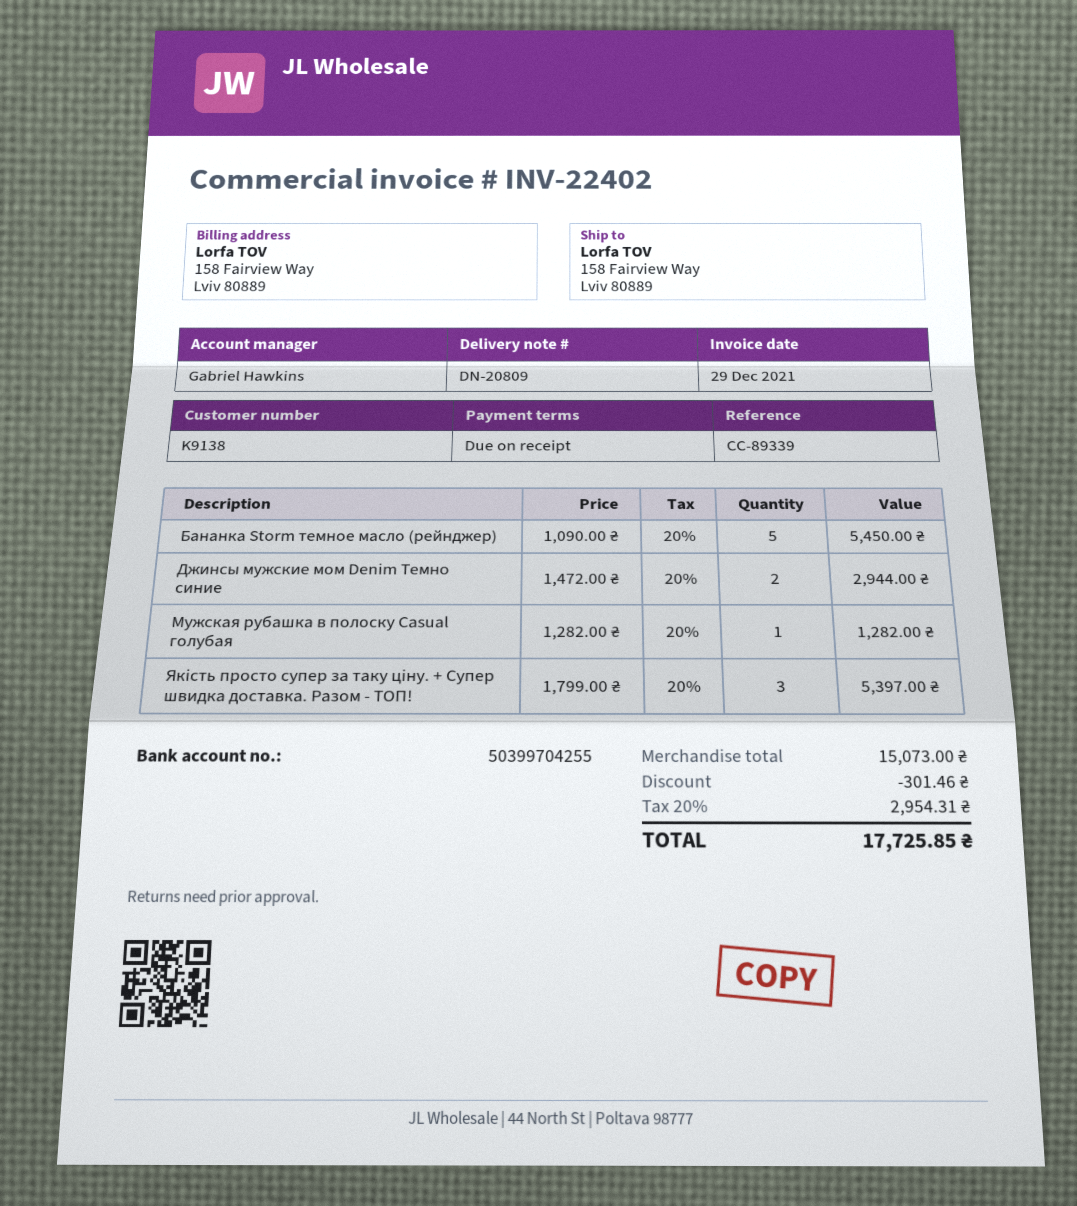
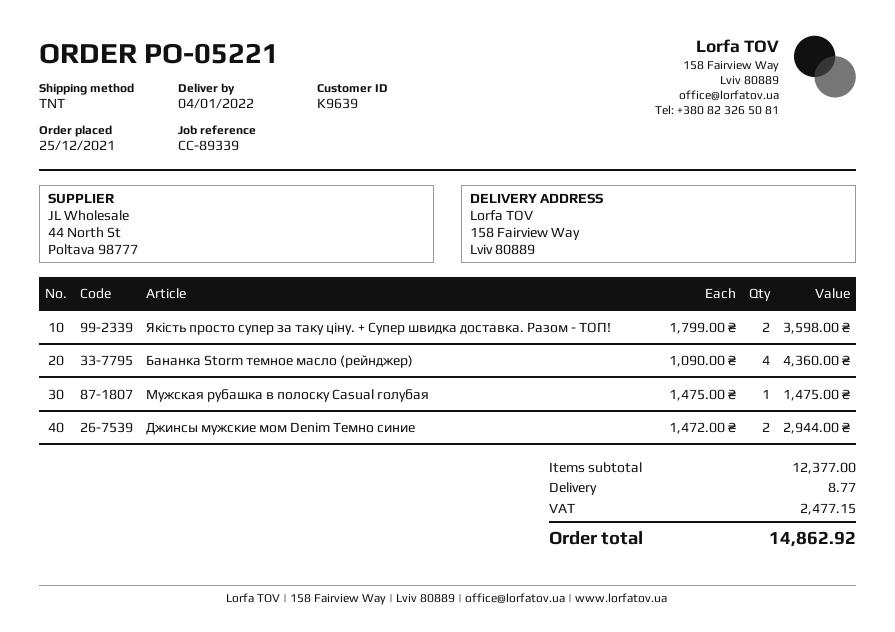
customer number: K9138 -> K9639
Бананка Storm темное масло (рейнджер): 5 x 1090.00 = 5450.00 -> 4 x 1090.00 = 4360.00
Мужская рубашка в полоску Casual голубая: 1 x 1282.00 = 1282.00 -> 1 x 1475.00 = 1475.00
Якість просто супер за таку ціну. + Супер швидка доставка. Разом - ТОП!: 3 x 1799.00 = 5397.00 -> 2 x 1799.00 = 3598.00
subtotal: 15073.00 -> 12377.00
discount: 301.46 -> none
shipping: none -> 8.77
tax: 2954.31 -> 2477.15
total: 17725.85 -> 14862.92

